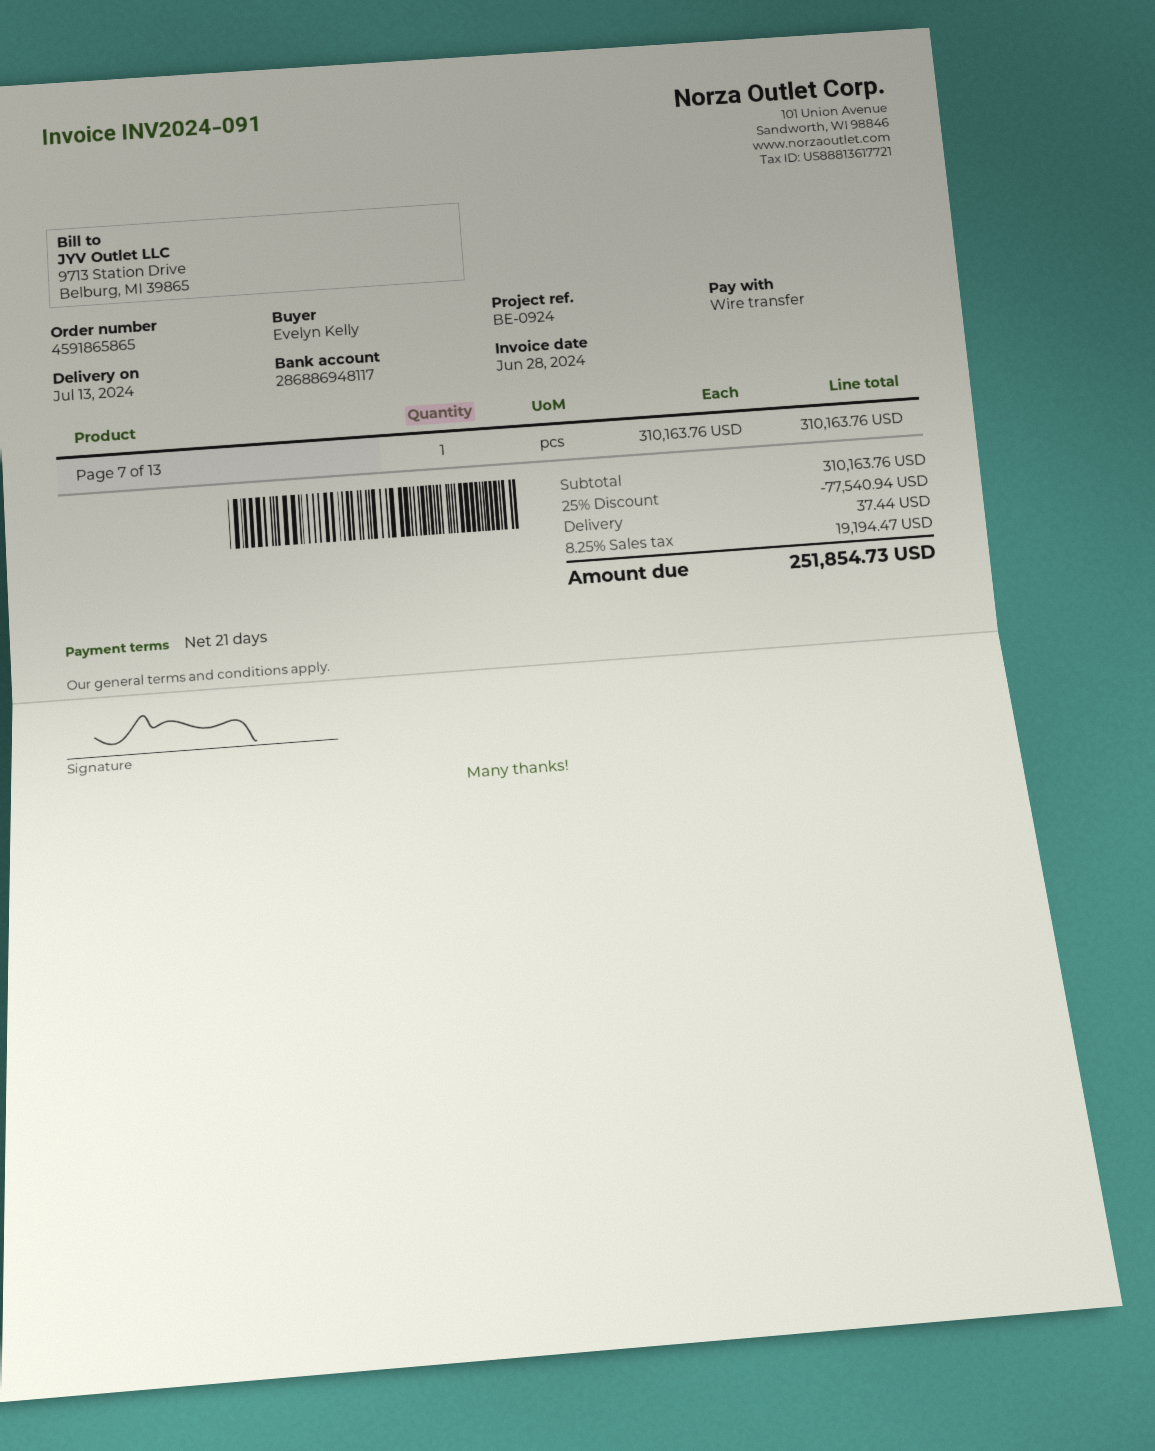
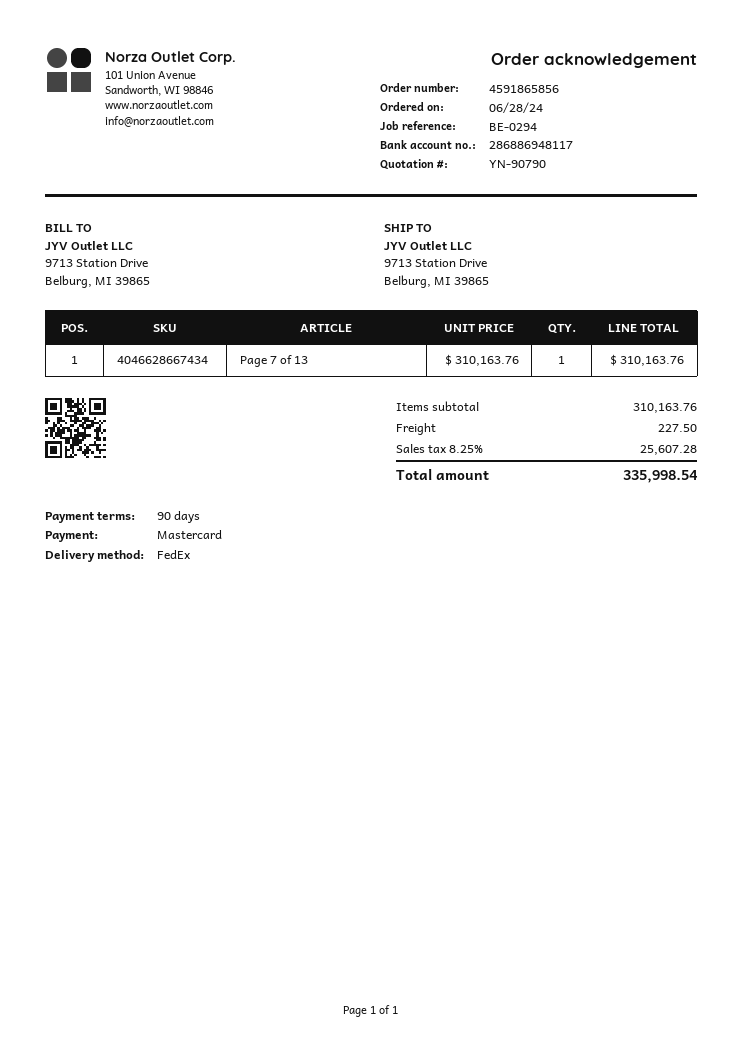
order number: 4591865865 -> 4591865856
payment terms: 21 days -> 90 days
reference: BE-0924 -> BE-0294
payment method: bank transfer -> Mastercard
discount: 25% = 77540.94 -> none
shipping: 37.44 -> 227.50
tax: 8.25% = 19194.47 -> 8.25% = 25607.28
total: 251854.73 -> 335998.54

